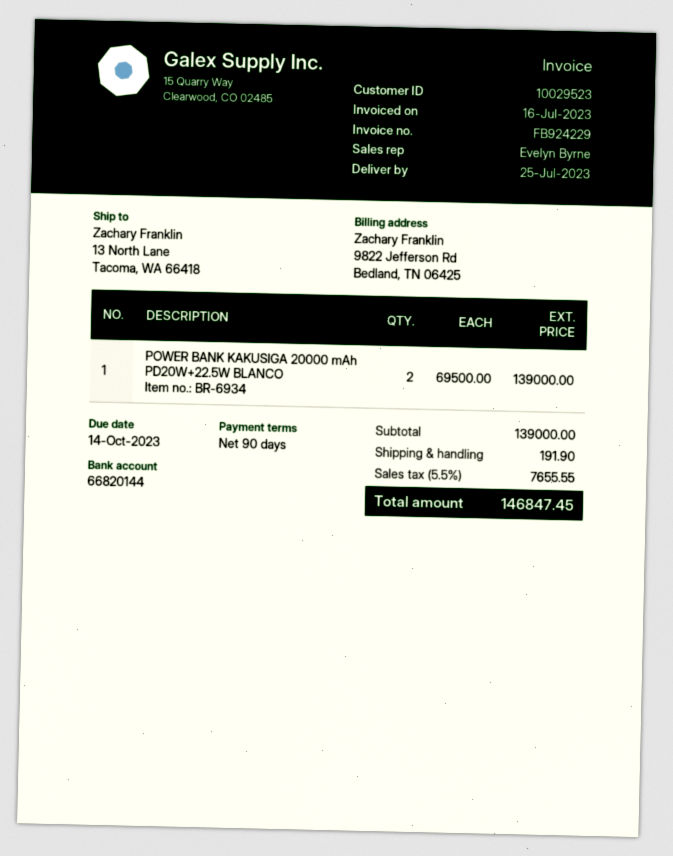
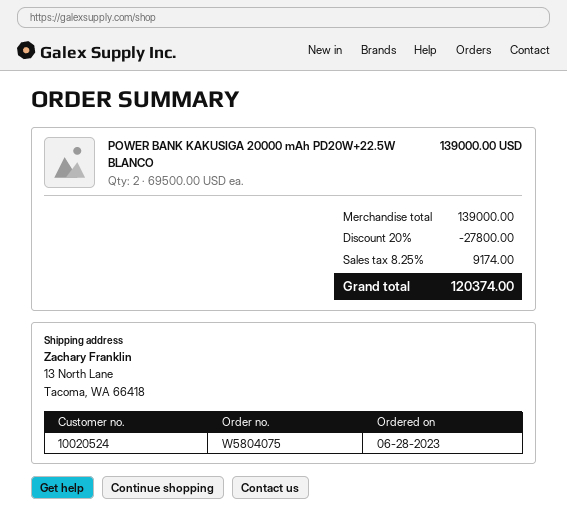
customer number: 10029523 -> 10020524
discount: none -> 20% = 27800.00
shipping: 191.90 -> none
tax: 5.5% = 7655.55 -> 8.25% = 9174.00
total: 146847.45 -> 120374.00

